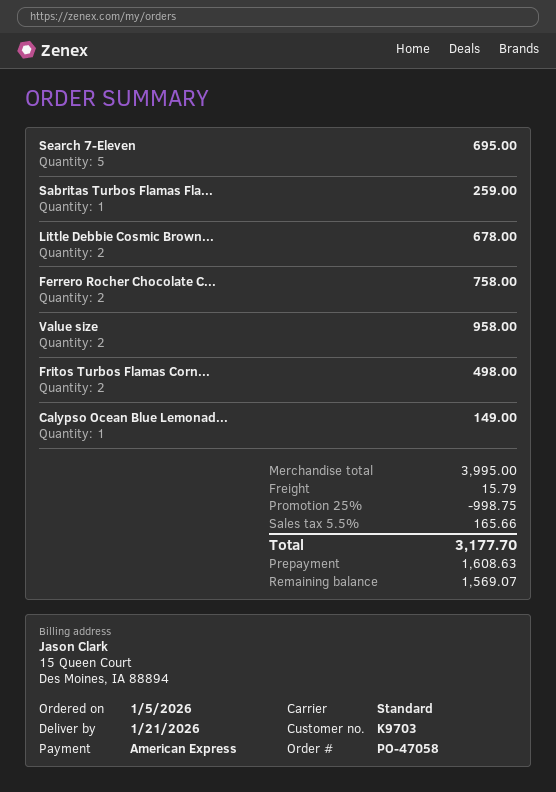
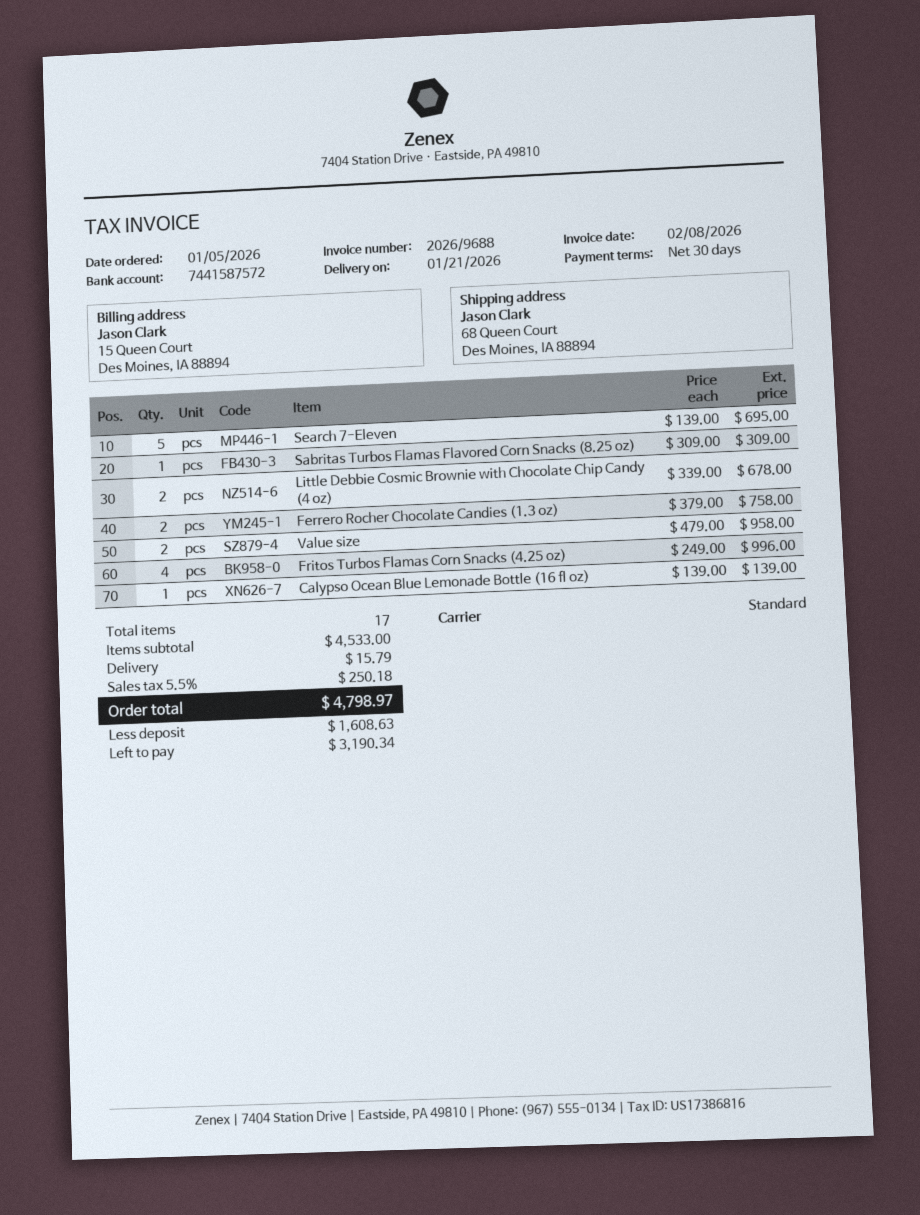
Sabritas Turbos Flamas Fla...: 1 for 259.00 -> 1 for 309.00
Fritos Turbos Flamas Corn...: 2 for 498.00 -> 4 for 996.00
Calypso Ocean Blue Lemonad...: 1 for 149.00 -> 1 for 139.00
subtotal: 3995.00 -> 4533.00
discount: 25% = 998.75 -> none
tax: 5.5% = 165.66 -> 5.5% = 250.18
total: 3177.70 -> 4798.97
balance: 1569.07 -> 3190.34

